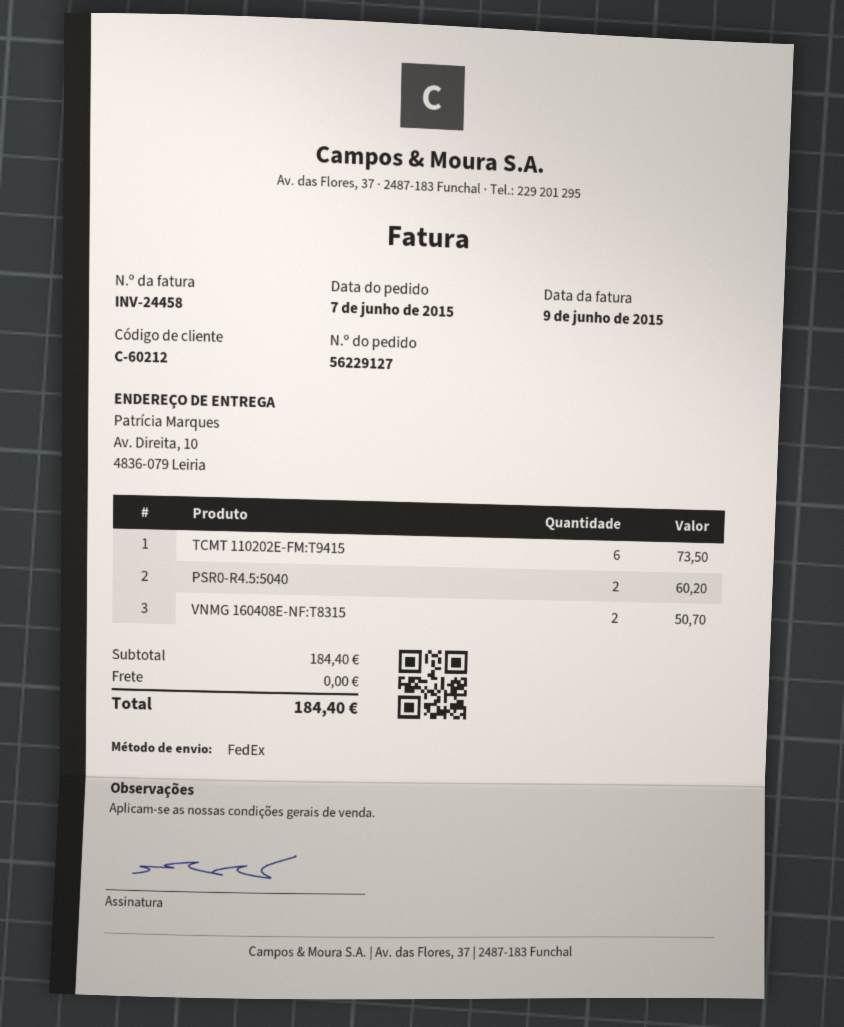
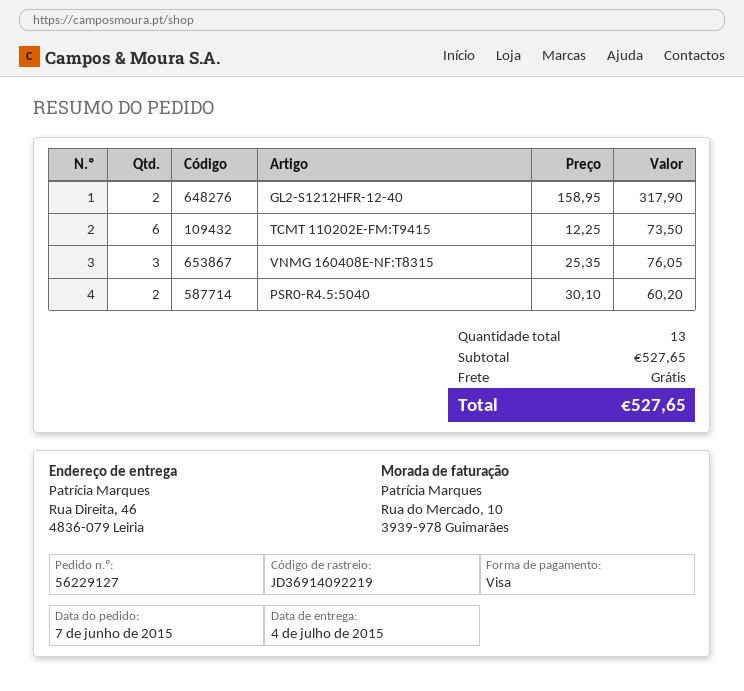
ship to: Av. Direita, 10, 4836-079 Leiria -> Rua Direita, 46, 4836-079 Leiria
VNMG 160408E-NF:T8315: 2 for 50.70 -> 3 for 76.05
GL2-S1212HFR-12-40: none -> 2 for 317.90
subtotal: 184.40 -> 527.65
total: 184.40 -> 527.65

